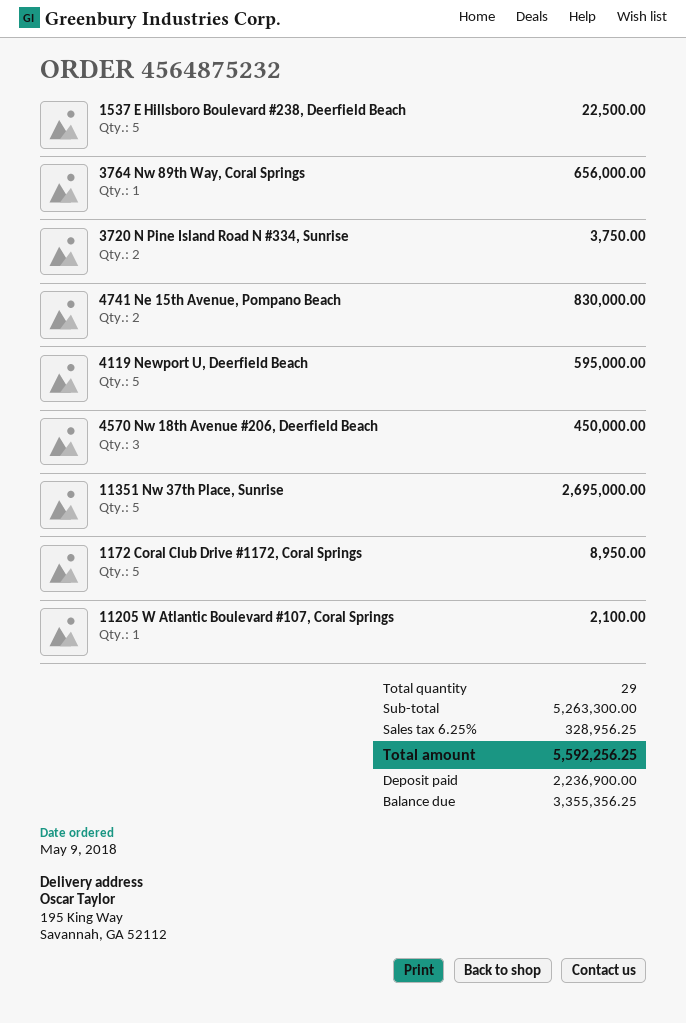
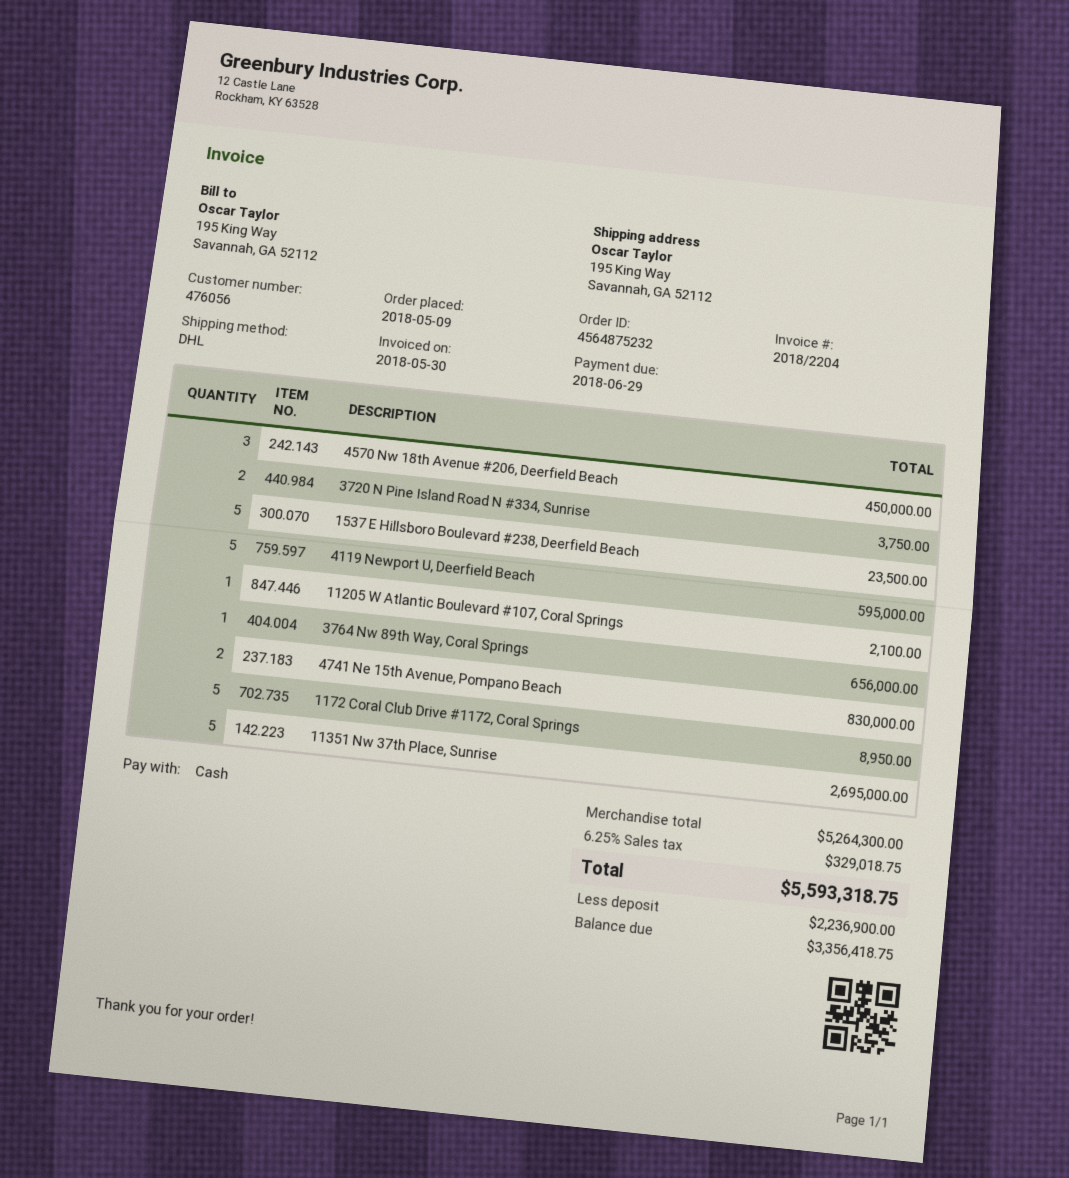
1537 E Hillsboro Boulevard #238, Deerfield Beach: 5 for 22500.00 -> 5 for 23500.00
subtotal: 5263300.00 -> 5264300.00
tax: 6.25% = 328956.25 -> 6.25% = 329018.75
total: 5592256.25 -> 5593318.75
balance: 3355356.25 -> 3356418.75

